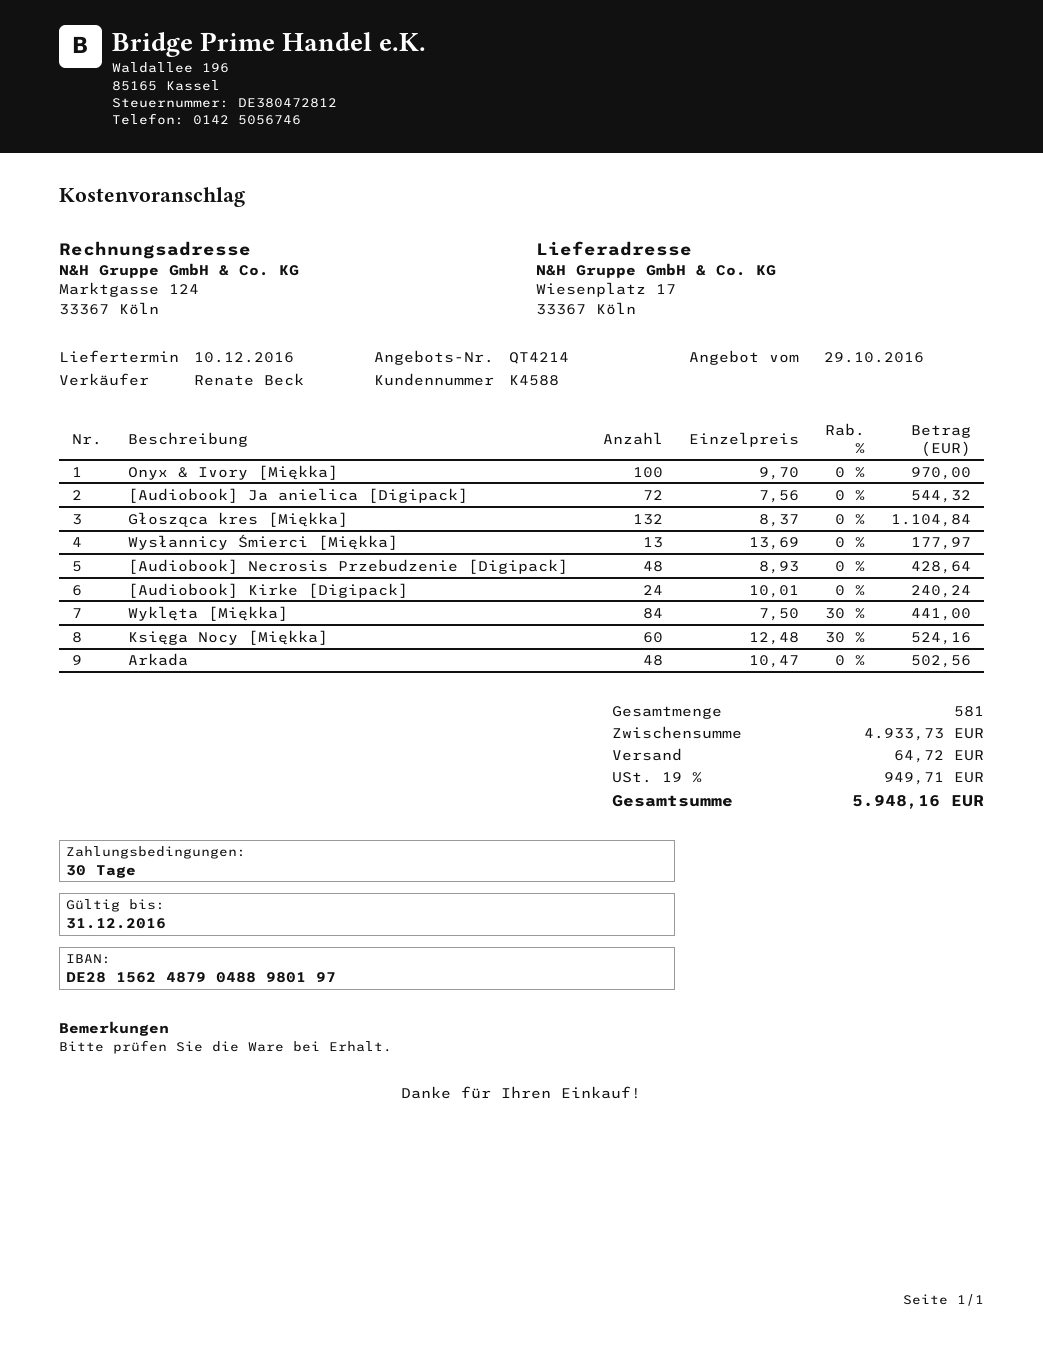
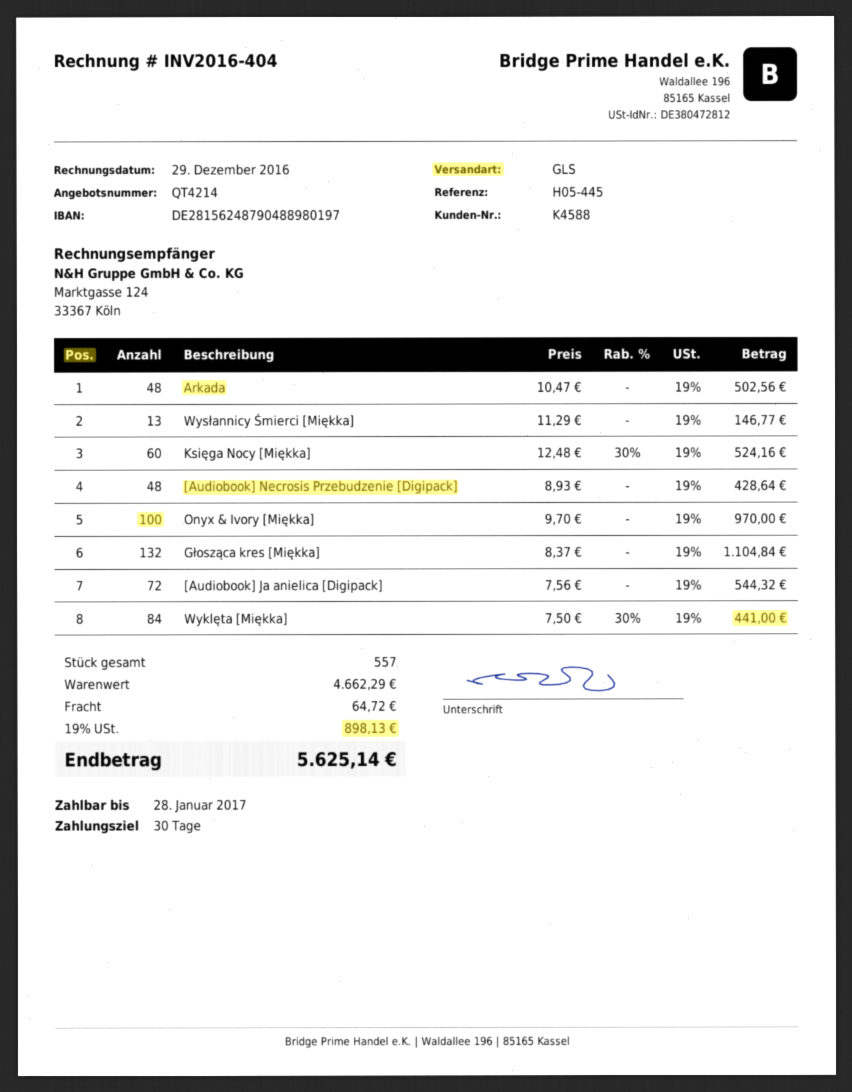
Wysłannicy Śmierci [Miękka]: 13 x 13.69 = 177.97 -> 13 x 11.29 = 146.77
[Audiobook] Kirke [Digipack]: 24 x 10.01 = 240.24 -> none
total quantity: 581 -> 557
subtotal: 4933.73 -> 4662.29
tax: 19% = 949.71 -> 19% = 898.13
total: 5948.16 -> 5625.14

